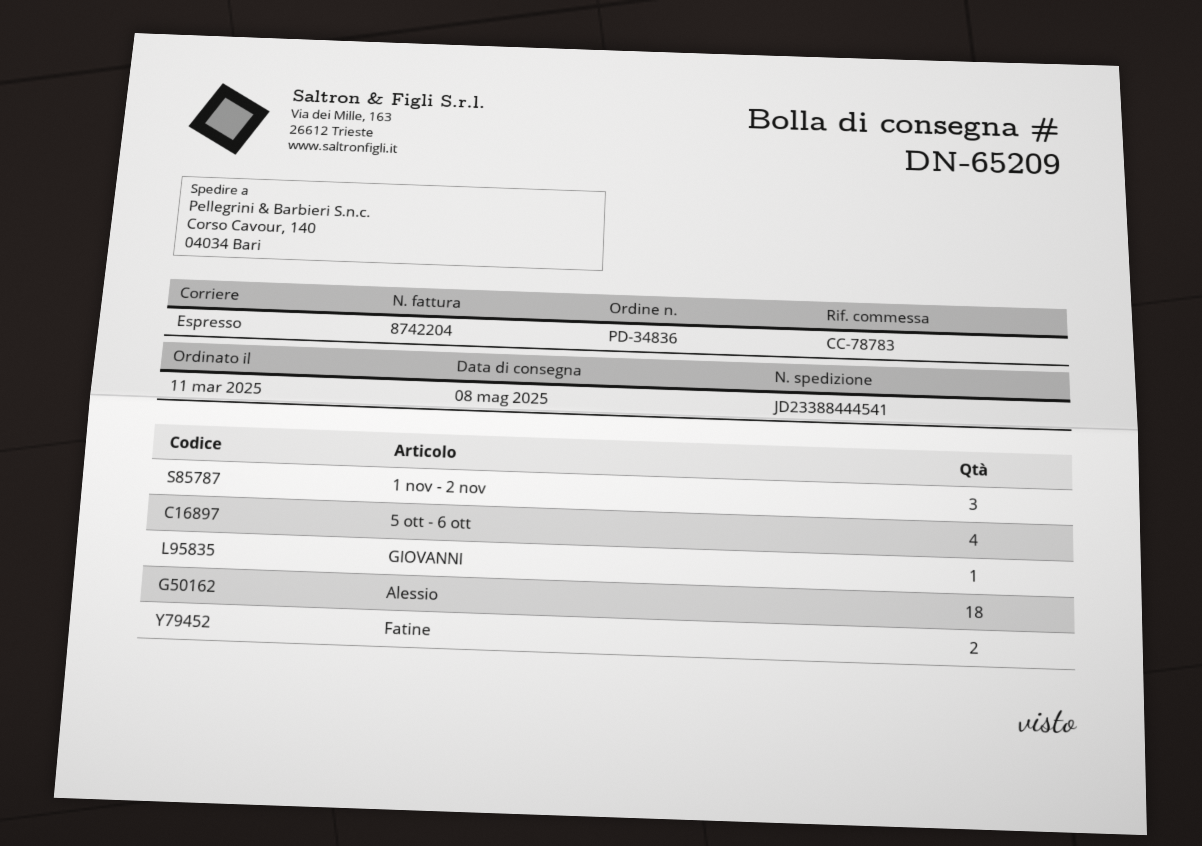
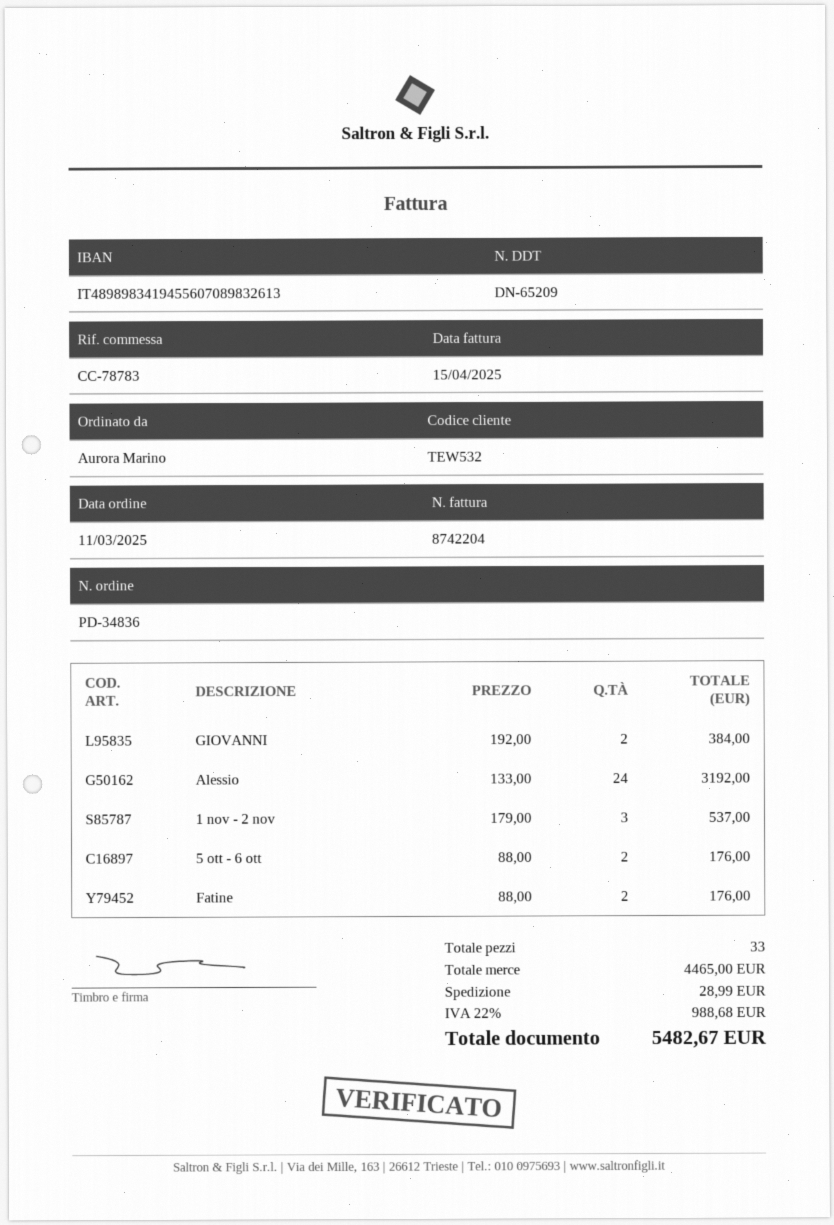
5 ott - 6 ott: 4 -> 2
GIOVANNI: 1 -> 2
Alessio: 18 -> 24

